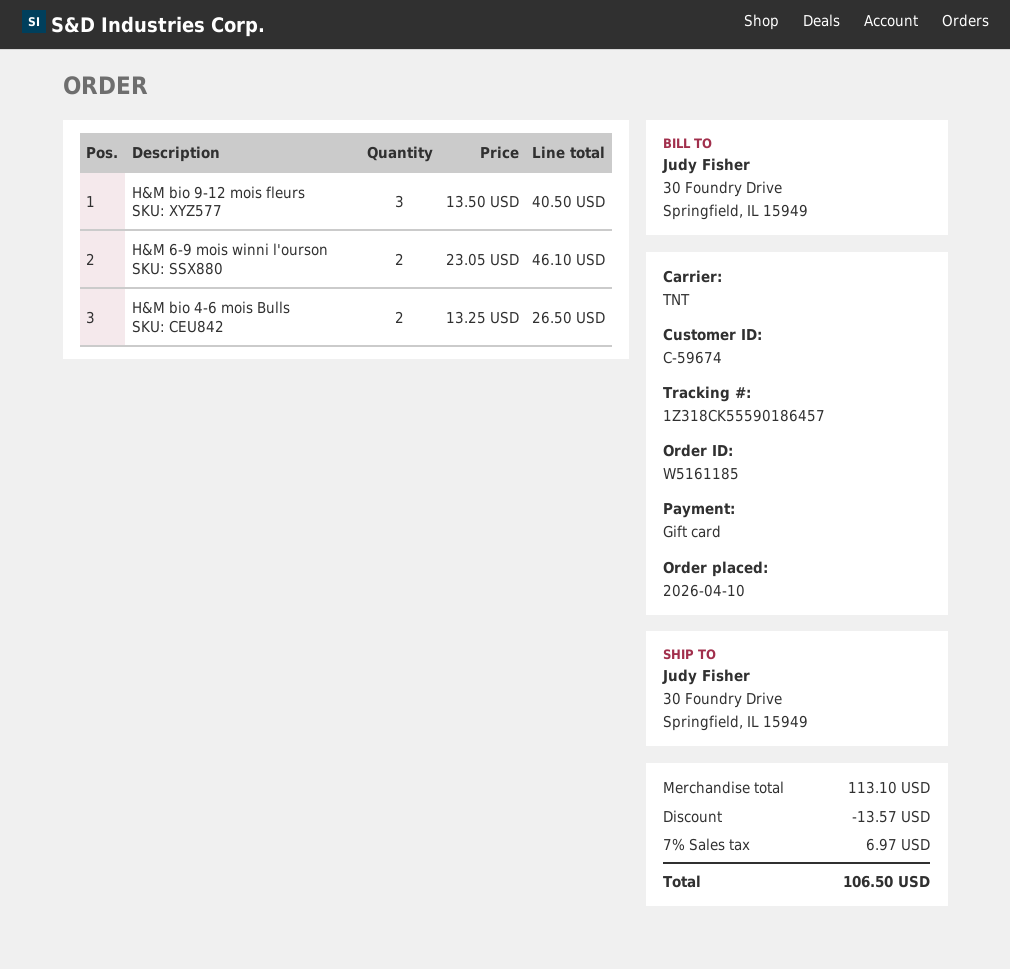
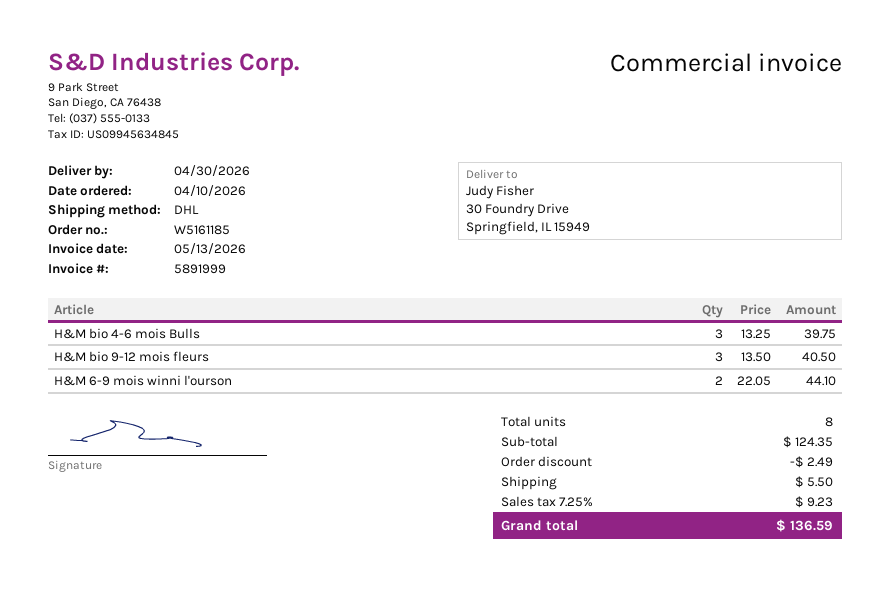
shipping method: TNT -> DHL
H&M 6-9 mois winni l'ourson: 2 x 23.05 = 46.10 -> 2 x 22.05 = 44.10
H&M bio 4-6 mois Bulls: 2 x 13.25 = 26.50 -> 3 x 13.25 = 39.75
subtotal: 113.10 -> 124.35
discount: 13.57 -> 2.49
shipping: none -> 5.50
tax: 7% = 6.97 -> 7.25% = 9.23
total: 106.50 -> 136.59

